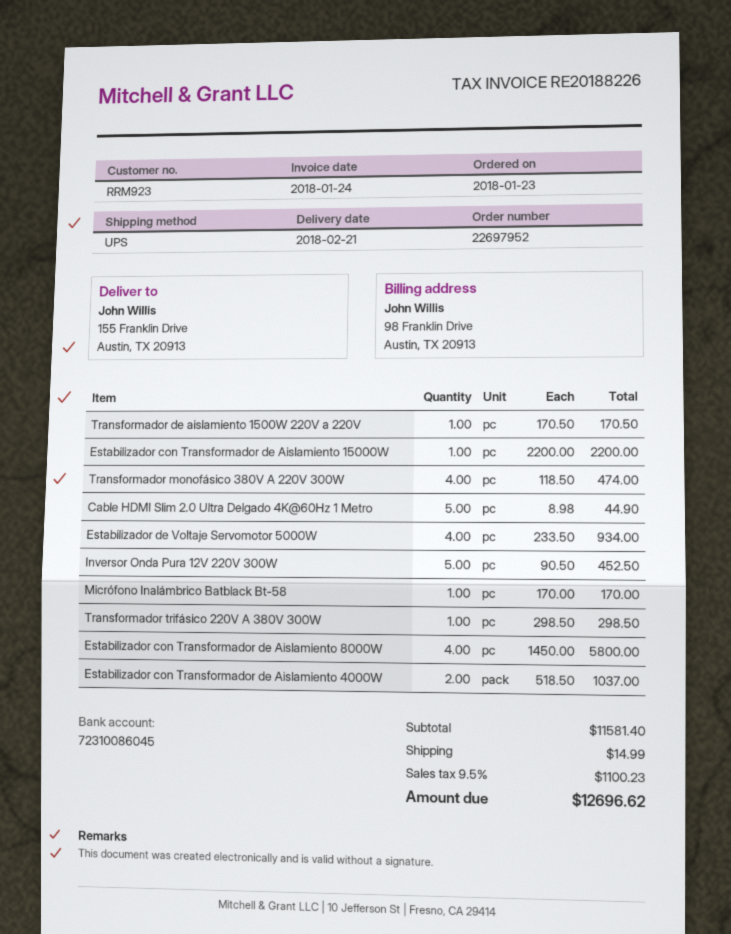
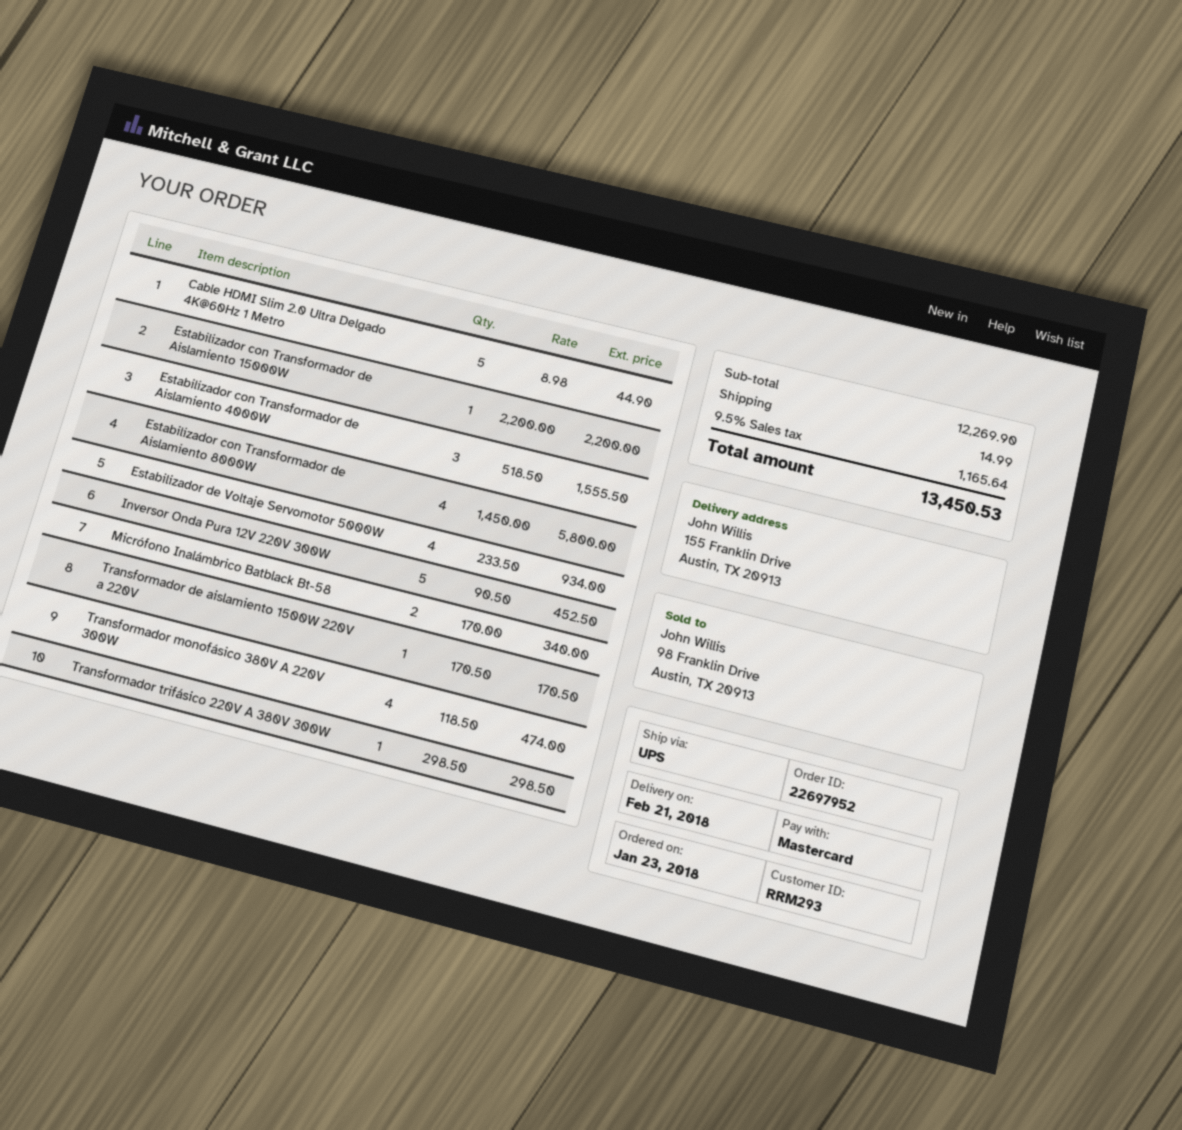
customer number: RRM923 -> RRM293
Micrófono Inalámbrico Batblack Bt-58: 1 x 170.00 = 170.00 -> 2 x 170.00 = 340.00
Estabilizador con Transformador de Aislamiento 4000W: 2 x 518.50 = 1037.00 -> 3 x 518.50 = 1555.50
subtotal: 11581.40 -> 12269.90
tax: 9.5% = 1100.23 -> 9.5% = 1165.64
total: 12696.62 -> 13450.53

